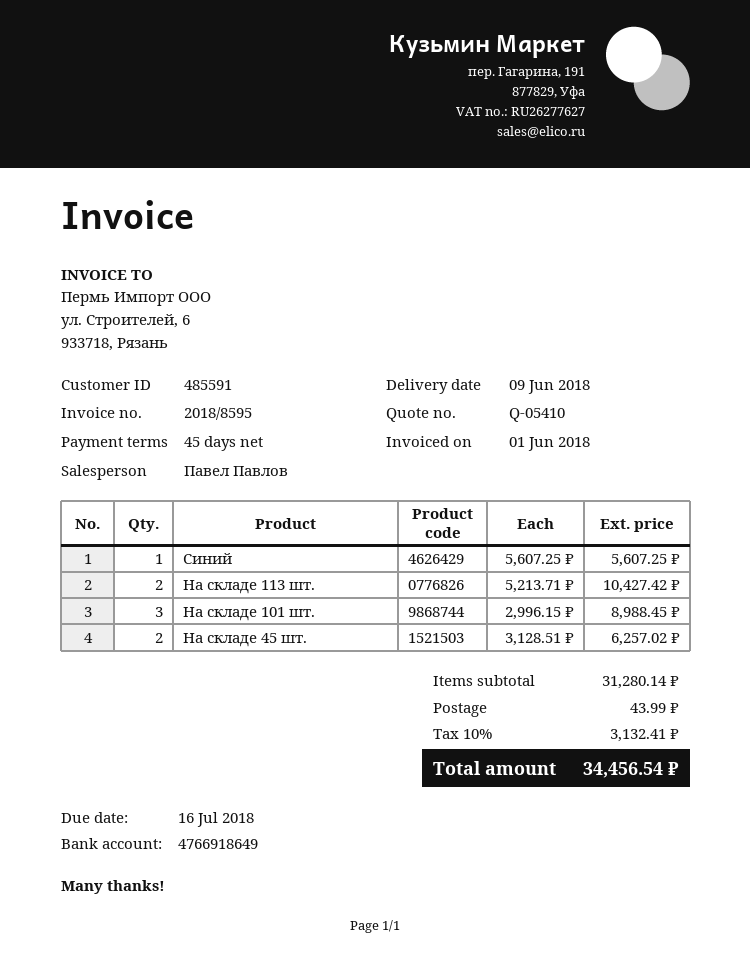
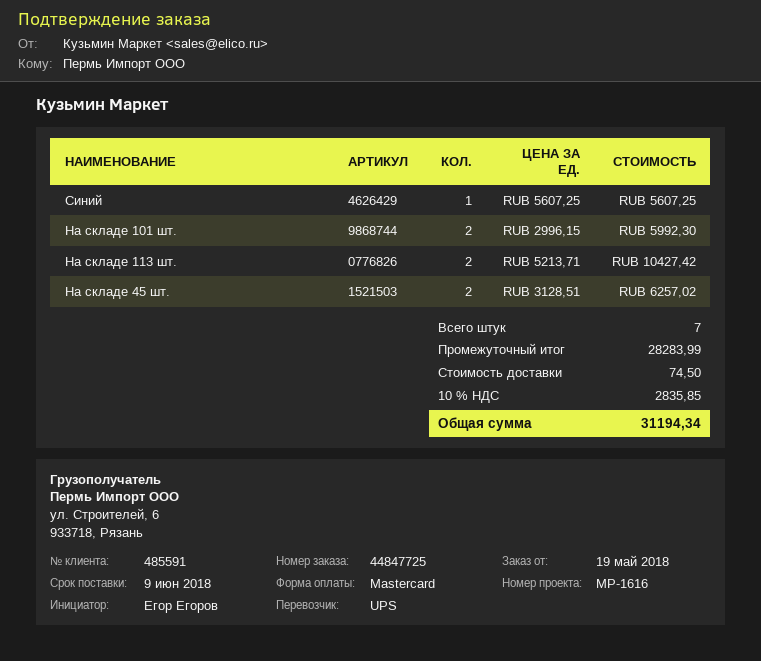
На складе 101 шт.: 3 x 2996.15 = 8988.45 -> 2 x 2996.15 = 5992.30
subtotal: 31280.14 -> 28283.99
shipping: 43.99 -> 74.50
tax: 10% = 3132.41 -> 10% = 2835.85
total: 34456.54 -> 31194.34

